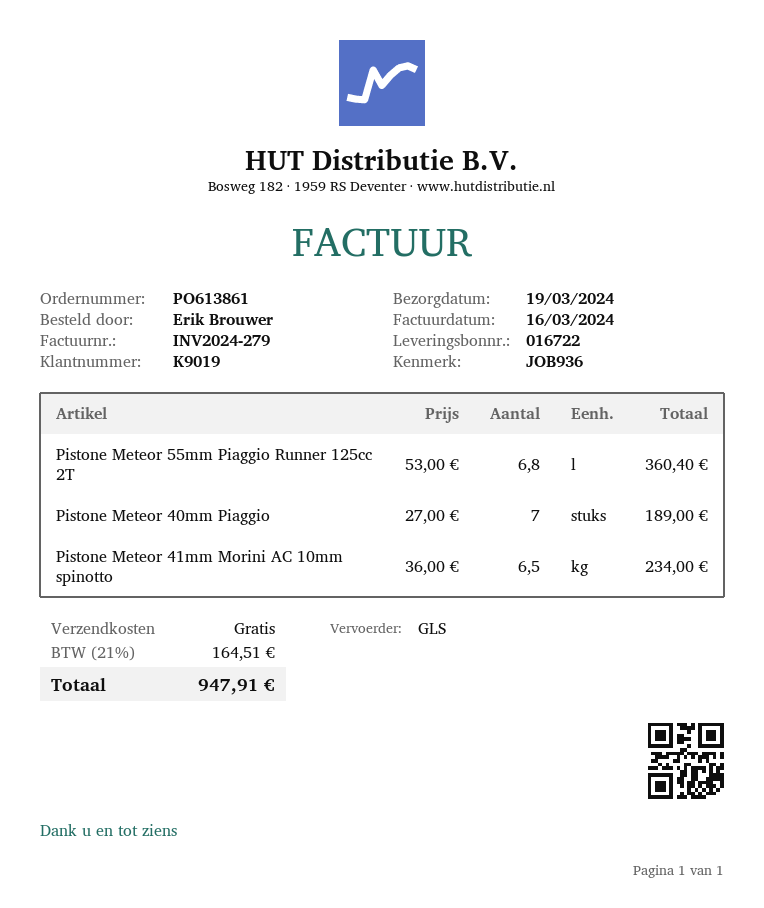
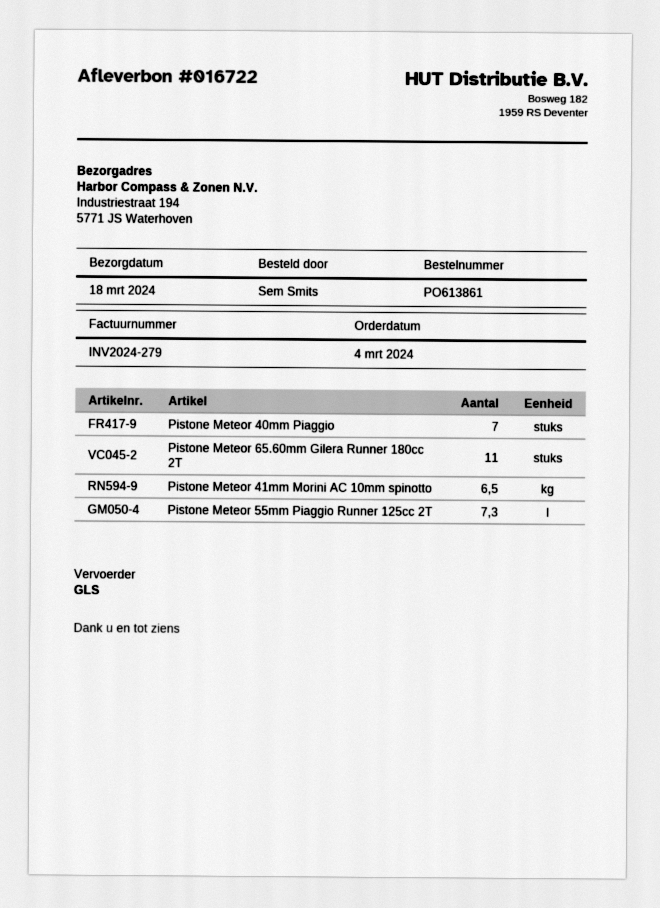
delivery date: 2024-03-19 -> 2024-03-18
ordered by: Erik Brouwer -> Sem Smits
Pistone Meteor 55mm Piaggio Runner 125cc 2T: 6.8 -> 7.3
Pistone Meteor 65.60mm Gilera Runner 180cc 2T: none -> 11

